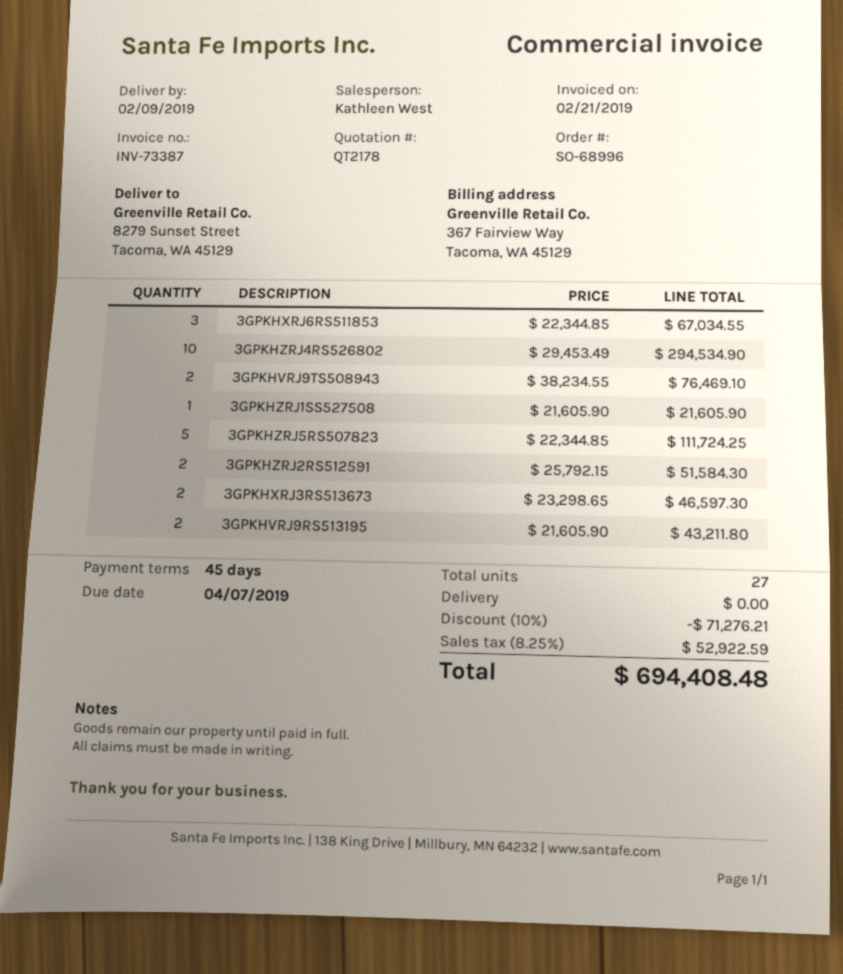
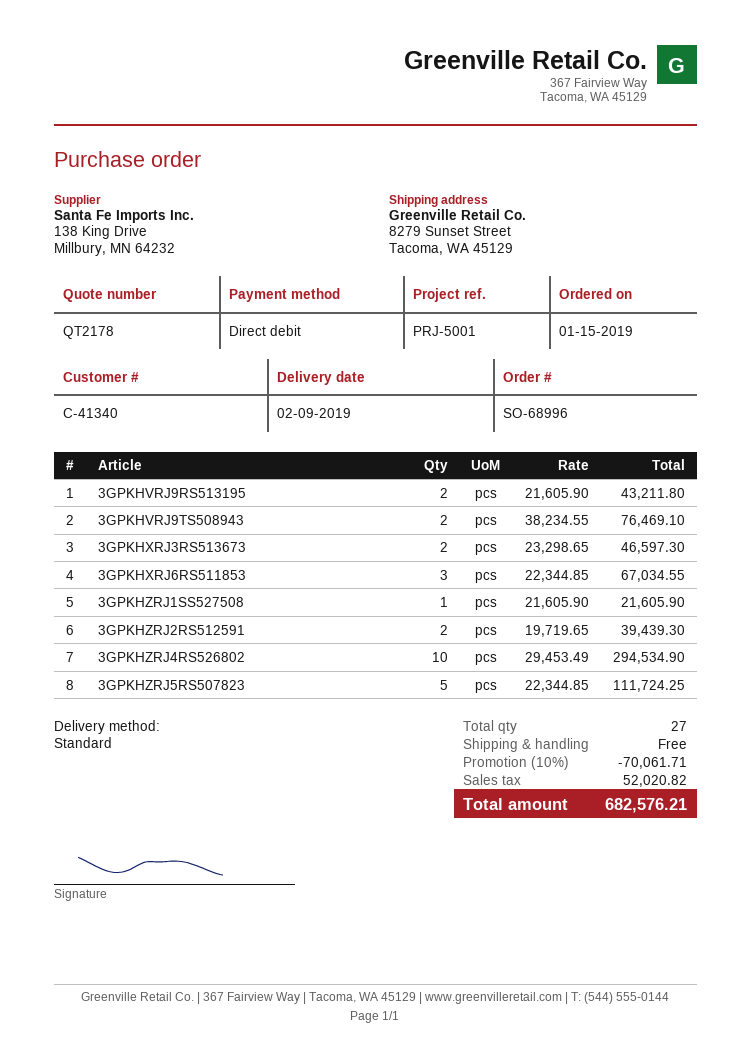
3GPKHZRJ2RS512591: 2 x 25792.15 = 51584.30 -> 2 x 19719.65 = 39439.30
discount: 10% = 71276.21 -> 10% = 70061.71
tax: 52922.59 -> 52020.82
total: 694408.48 -> 682576.21

